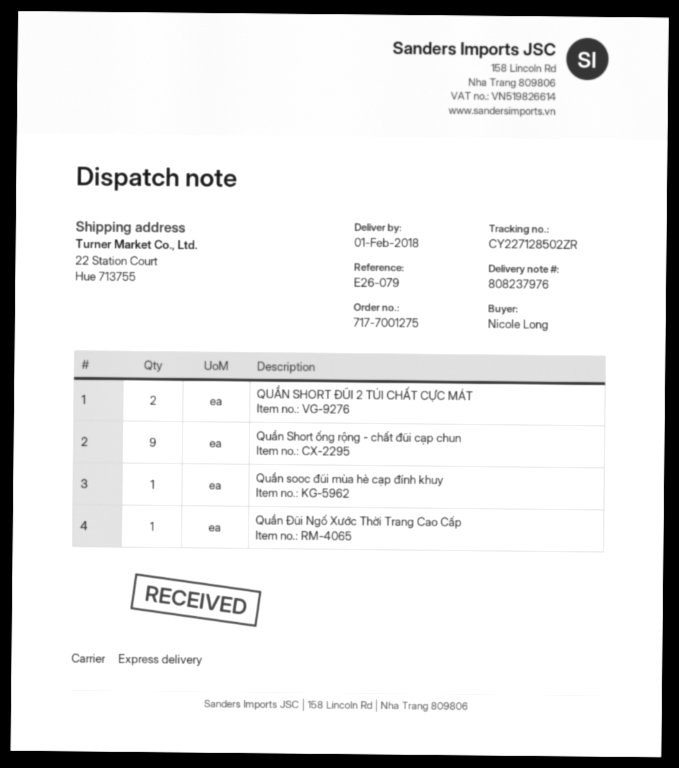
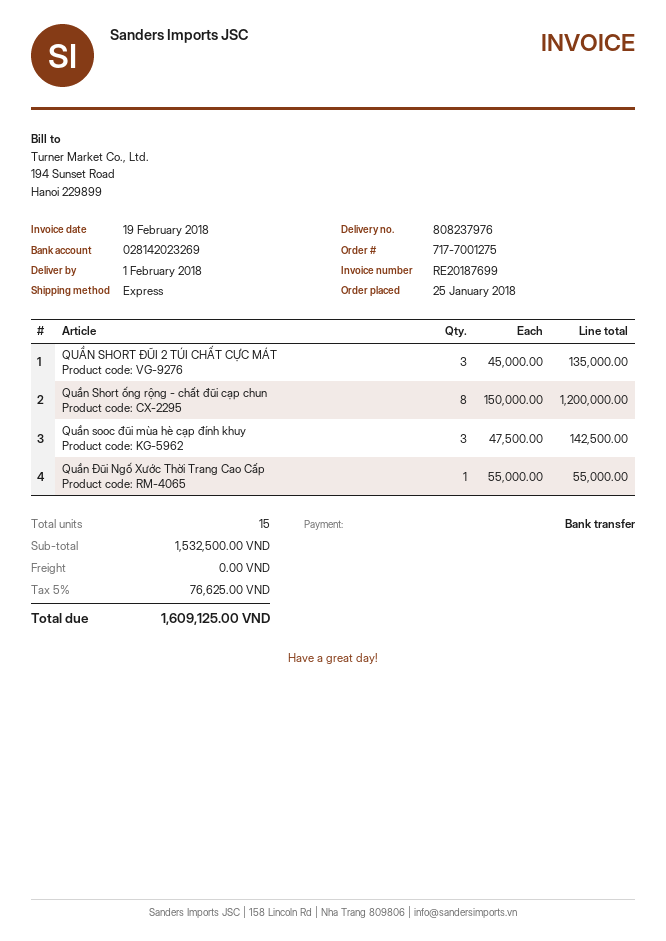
QUẦN SHORT ĐŨI 2 TÚI CHẤT CỰC MÁT: 2 -> 3
Quần Short ống rộng - chất đũi cạp chun: 9 -> 8
Quần sooc đũi mùa hè cạp đính khuy: 1 -> 3

